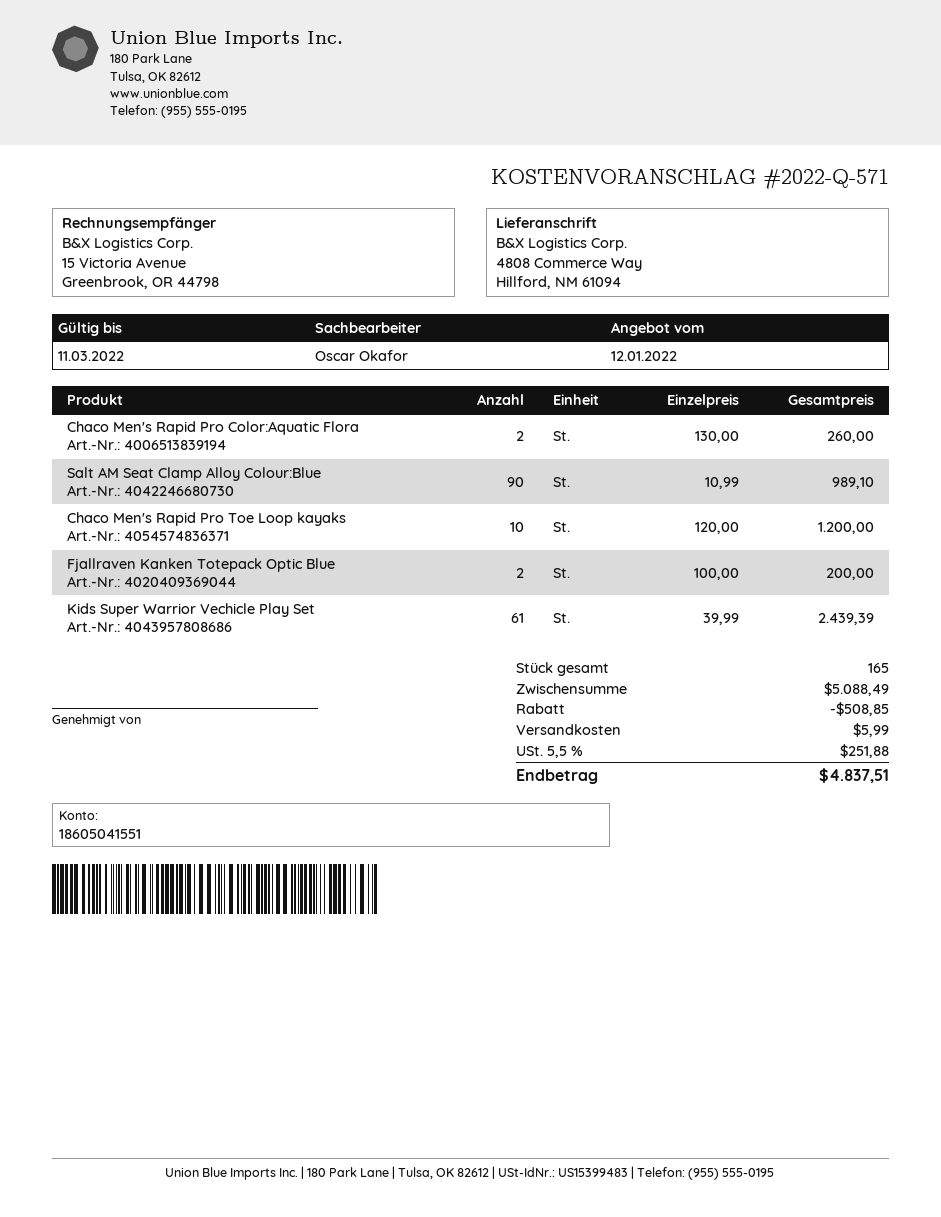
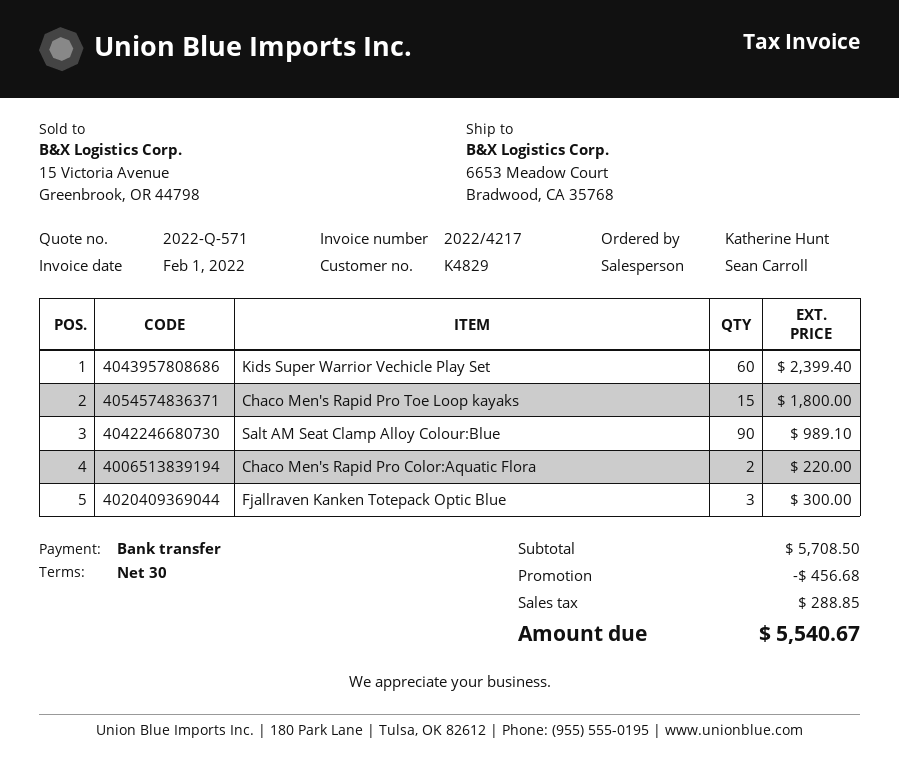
sales rep: Oscar Okafor -> Sean Carroll
ship to: 4808 Commerce Way, Hillford, NM 61094 -> 6653 Meadow Court, Bradwood, CA 35768
Chaco Men's Rapid Pro Color:Aquatic Flora: 2 for 260.00 -> 2 for 220.00
Chaco Men's Rapid Pro Toe Loop kayaks: 10 for 1200.00 -> 15 for 1800.00
Fjallraven Kanken Totepack Optic Blue: 2 for 200.00 -> 3 for 300.00
Kids Super Warrior Vechicle Play Set: 61 for 2439.39 -> 60 for 2399.40
subtotal: 5088.49 -> 5708.50
discount: 508.85 -> 456.68
shipping: 5.99 -> none
tax: 251.88 -> 288.85
total: 4837.51 -> 5540.67

